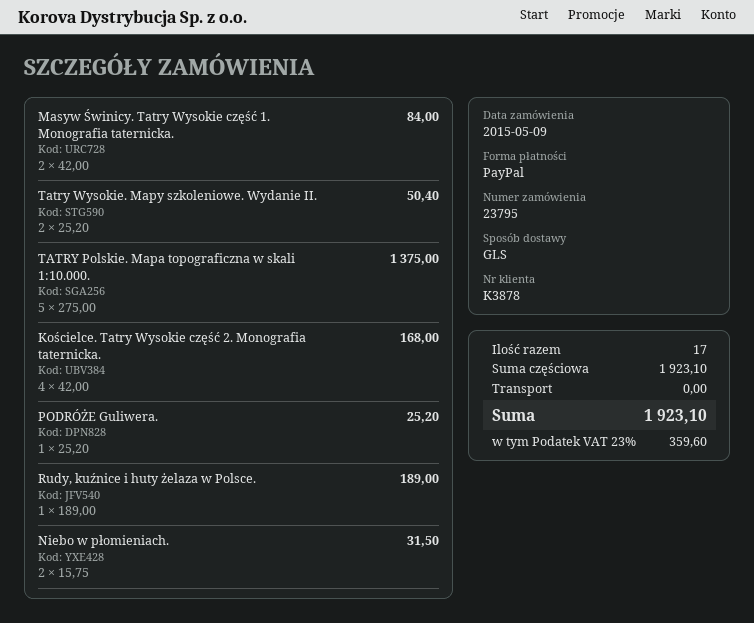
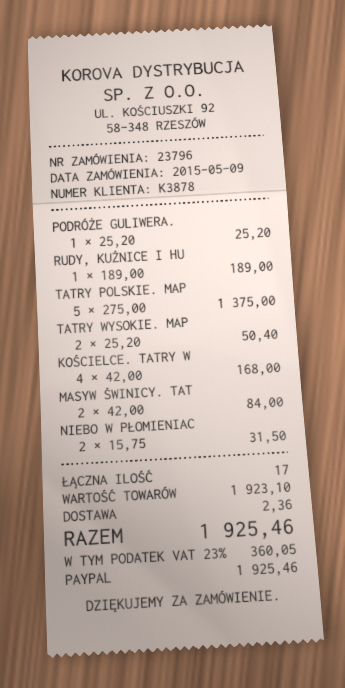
order number: 23795 -> 23796
shipping: 0.00 -> 2.36
tax: 23% = 359.60 -> 23% = 360.05
total: 1923.10 -> 1925.46

